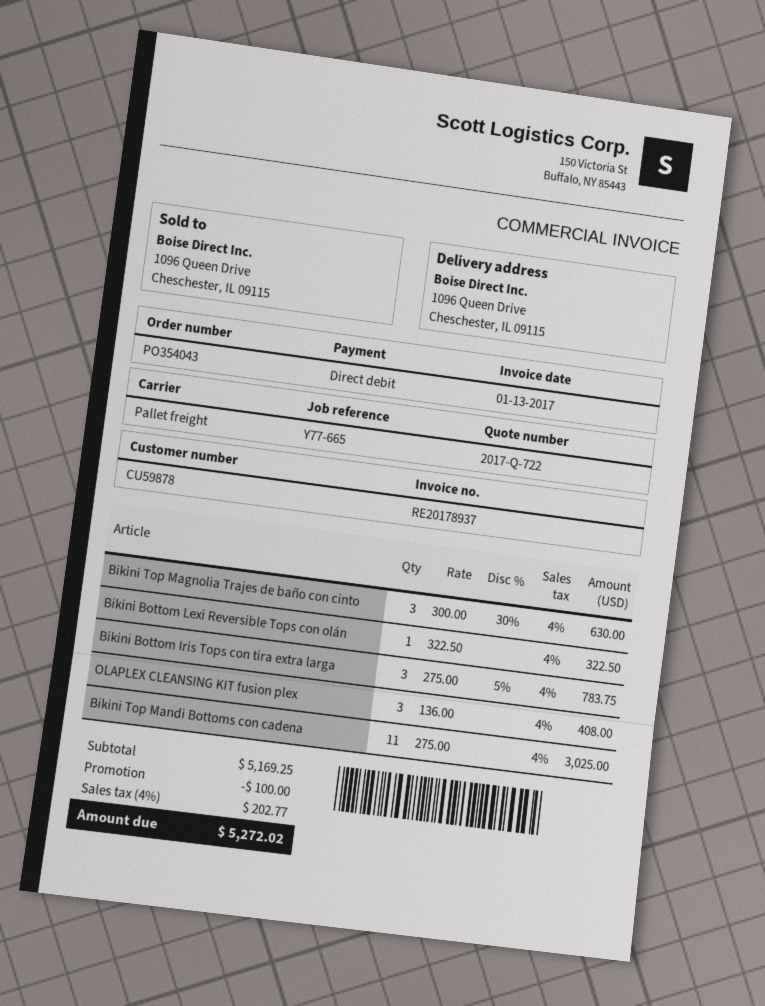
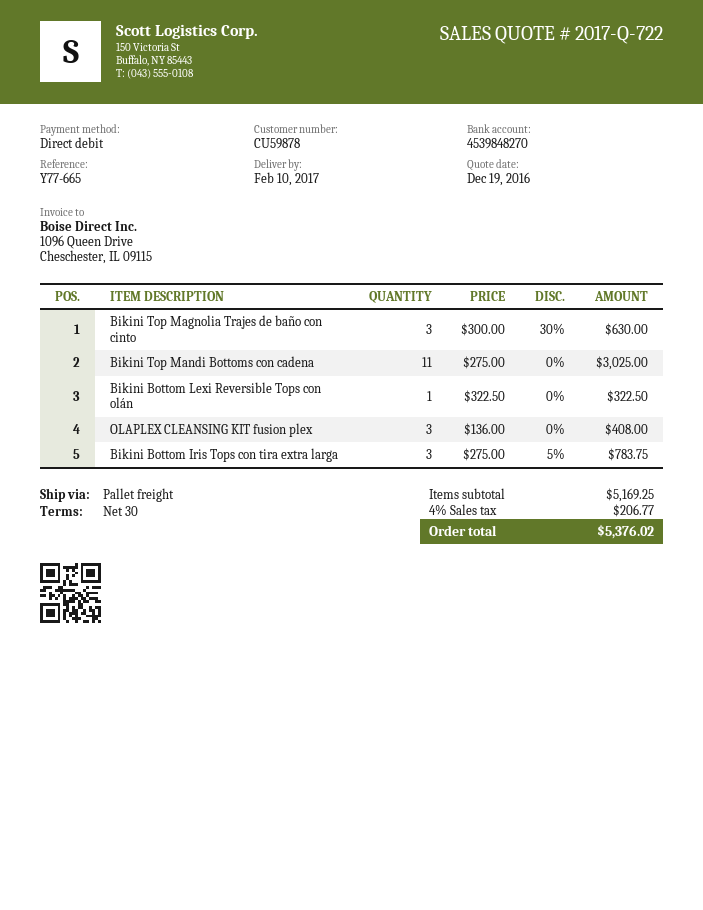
discount: 100.00 -> none
tax: 4% = 202.77 -> 4% = 206.77
total: 5272.02 -> 5376.02

